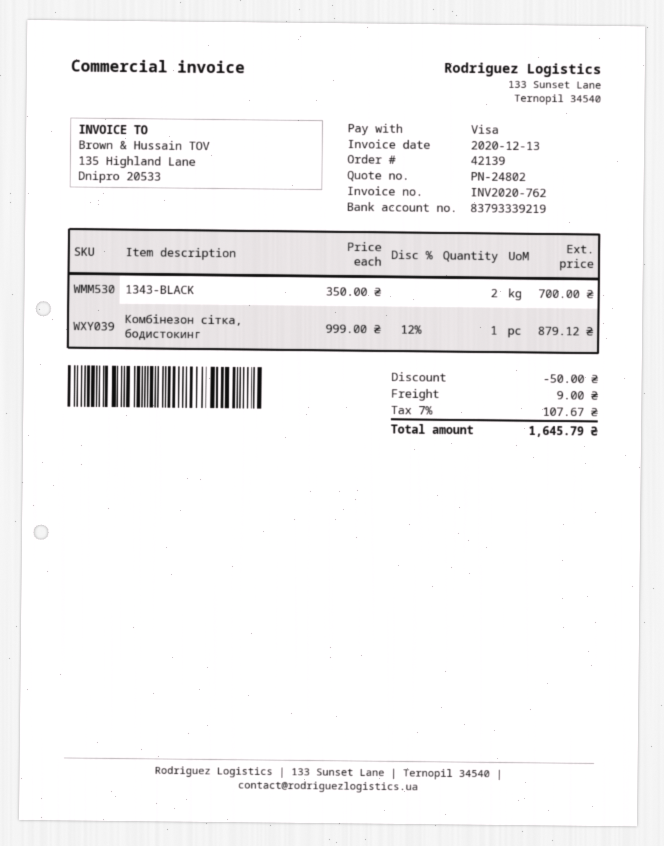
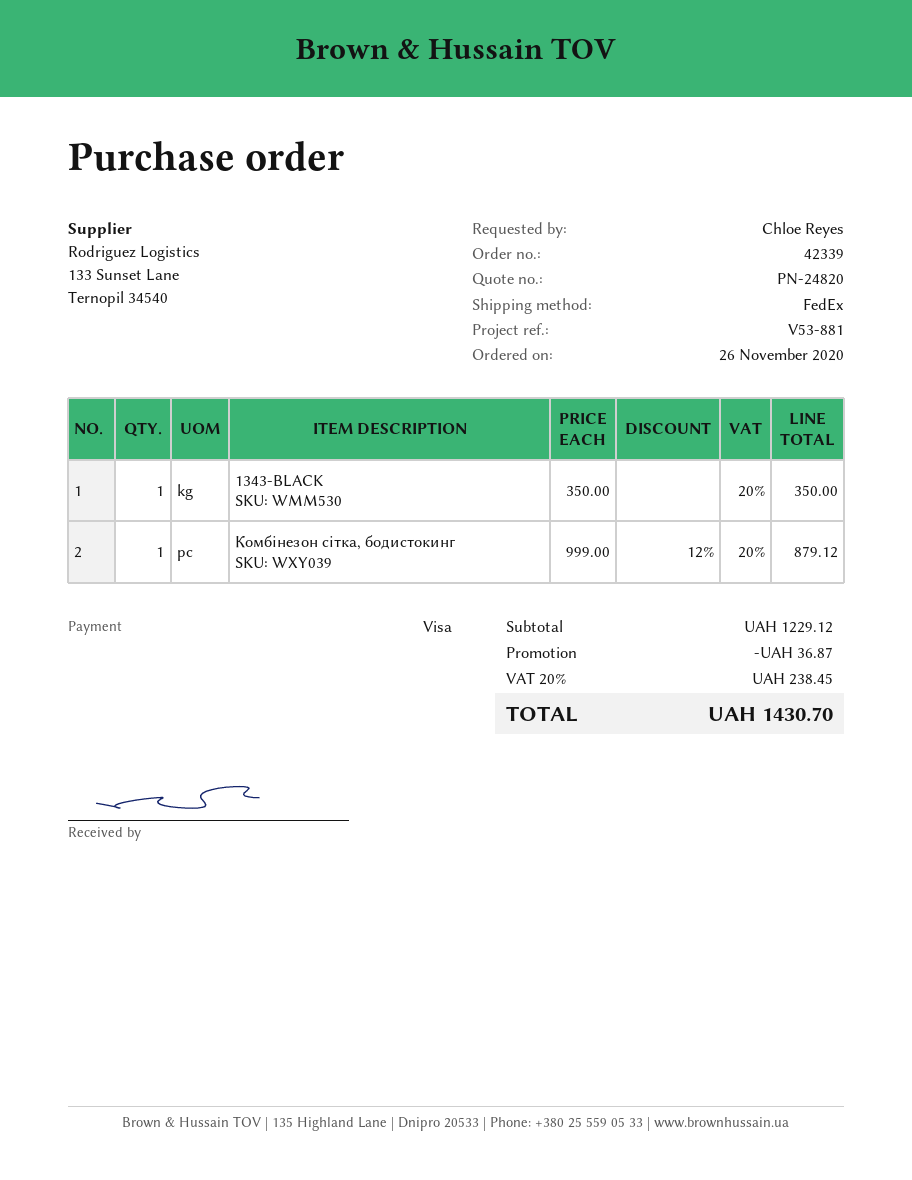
quote number: PN-24802 -> PN-24820
order number: 42139 -> 42339
1343-BLACK: 2 x 350.00 = 700.00 -> 1 x 350.00 = 350.00
discount: 50.00 -> 36.87
shipping: 9.00 -> none
tax: 7% = 107.67 -> 20% = 238.45
total: 1645.79 -> 1430.70

